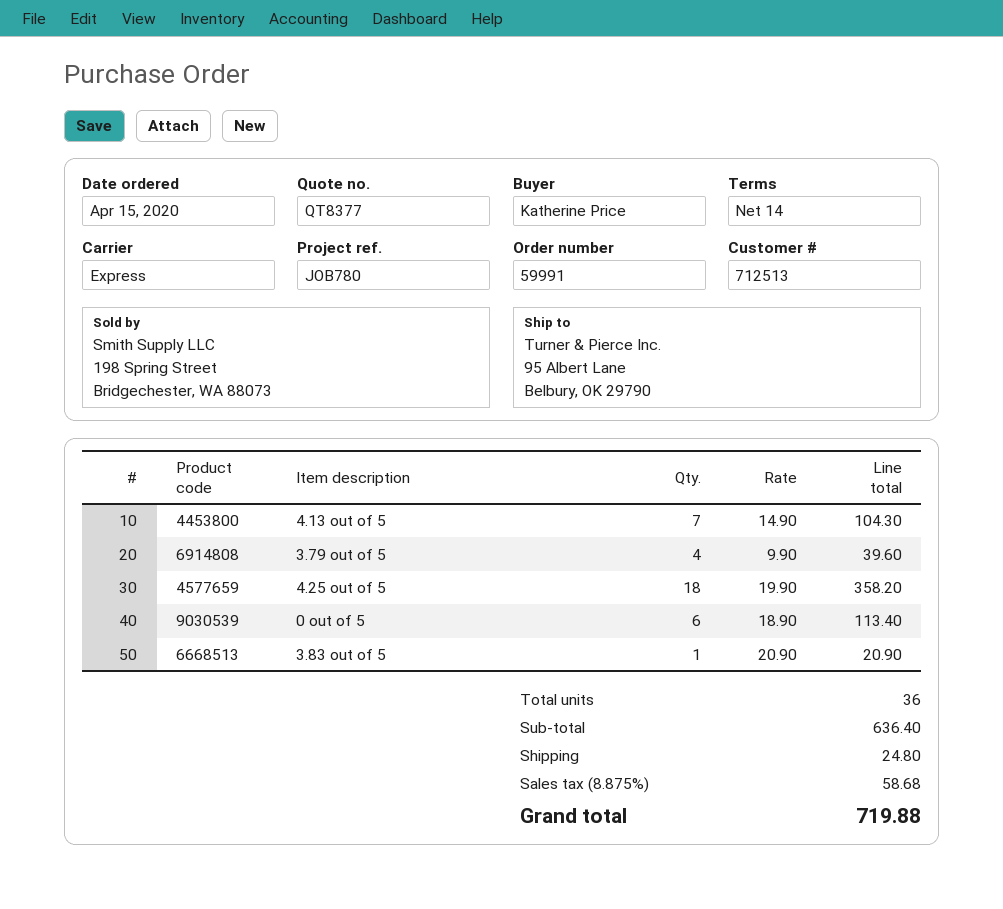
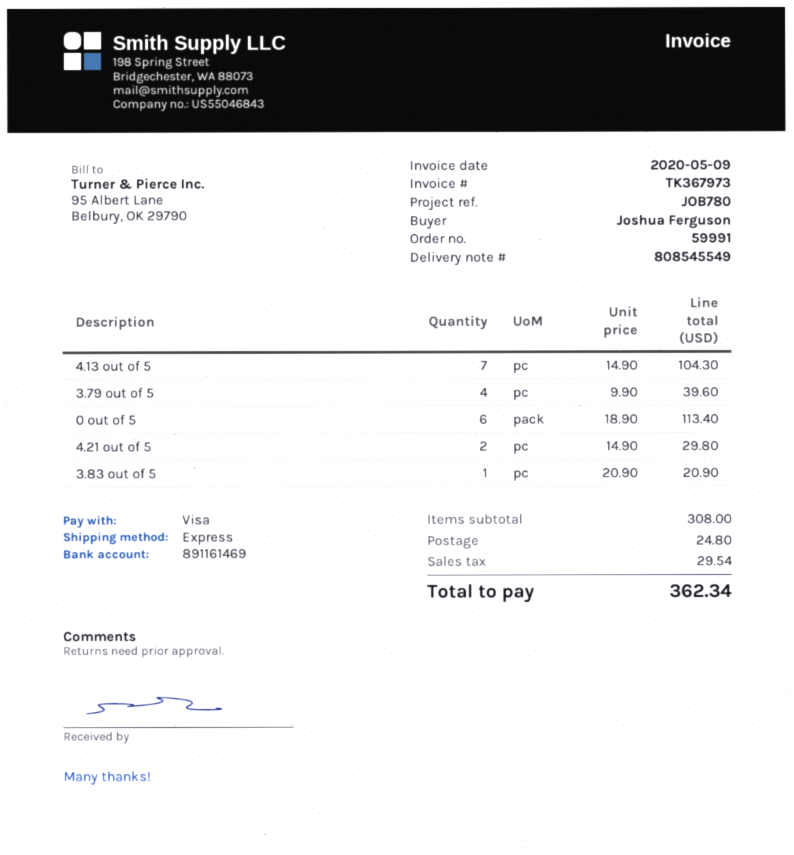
ordered by: Katherine Price -> Joshua Ferguson
4.25 out of 5: 18 x 19.90 = 358.20 -> none
4.21 out of 5: none -> 2 x 14.90 = 29.80
subtotal: 636.40 -> 308.00
tax: 58.68 -> 29.54
total: 719.88 -> 362.34

